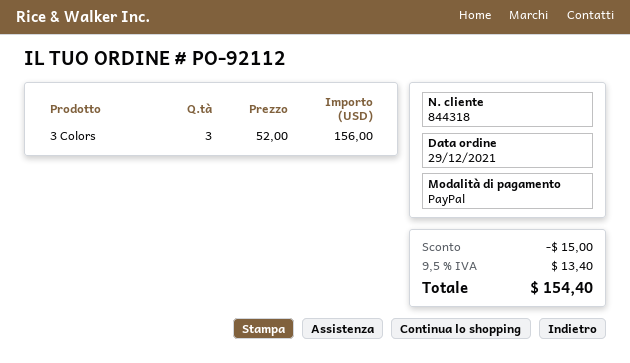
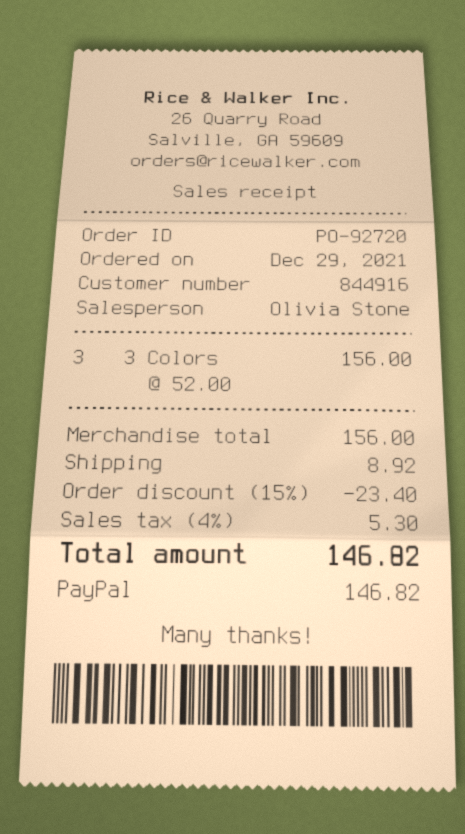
order number: PO-92112 -> PO-92720
customer number: 844318 -> 844916
discount: 15.00 -> 23.40
shipping: none -> 8.92
tax: 9.5% = 13.40 -> 4% = 5.30
total: 154.40 -> 146.82

